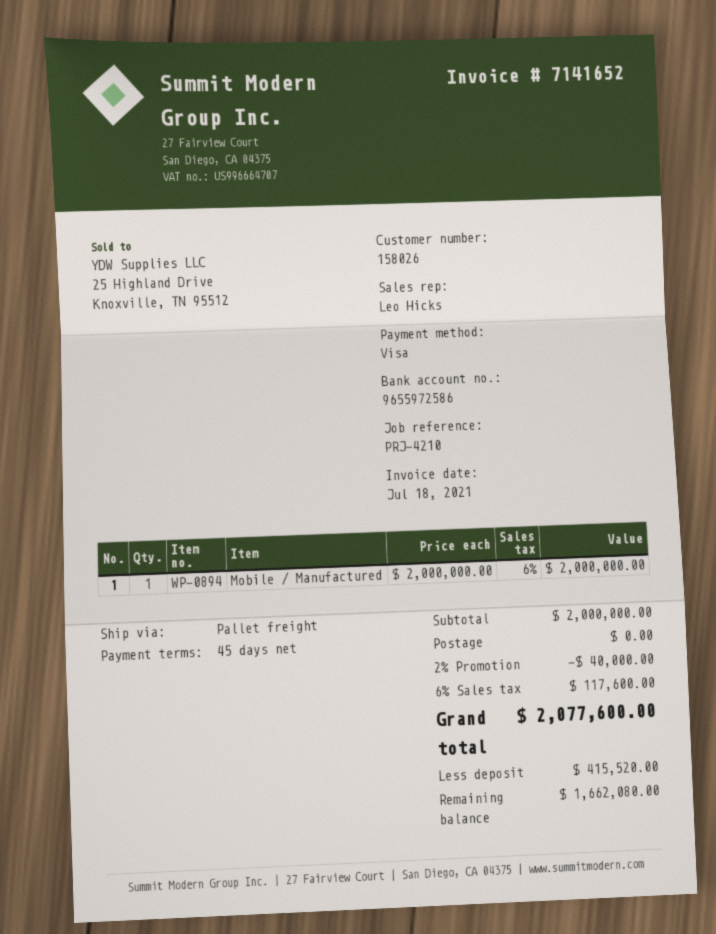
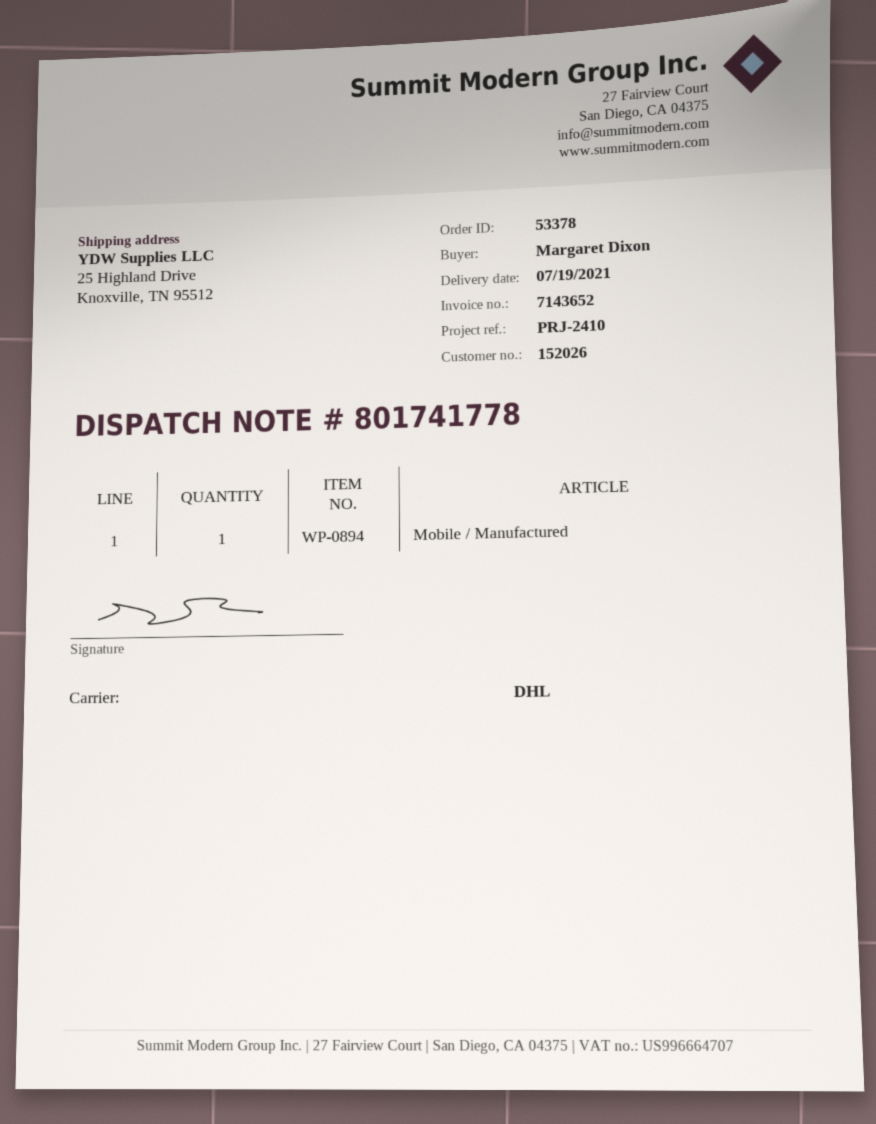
invoice number: 7141652 -> 7143652
customer number: 158026 -> 152026
reference: PRJ-4210 -> PRJ-2410
shipping method: pallet freight -> DHL

